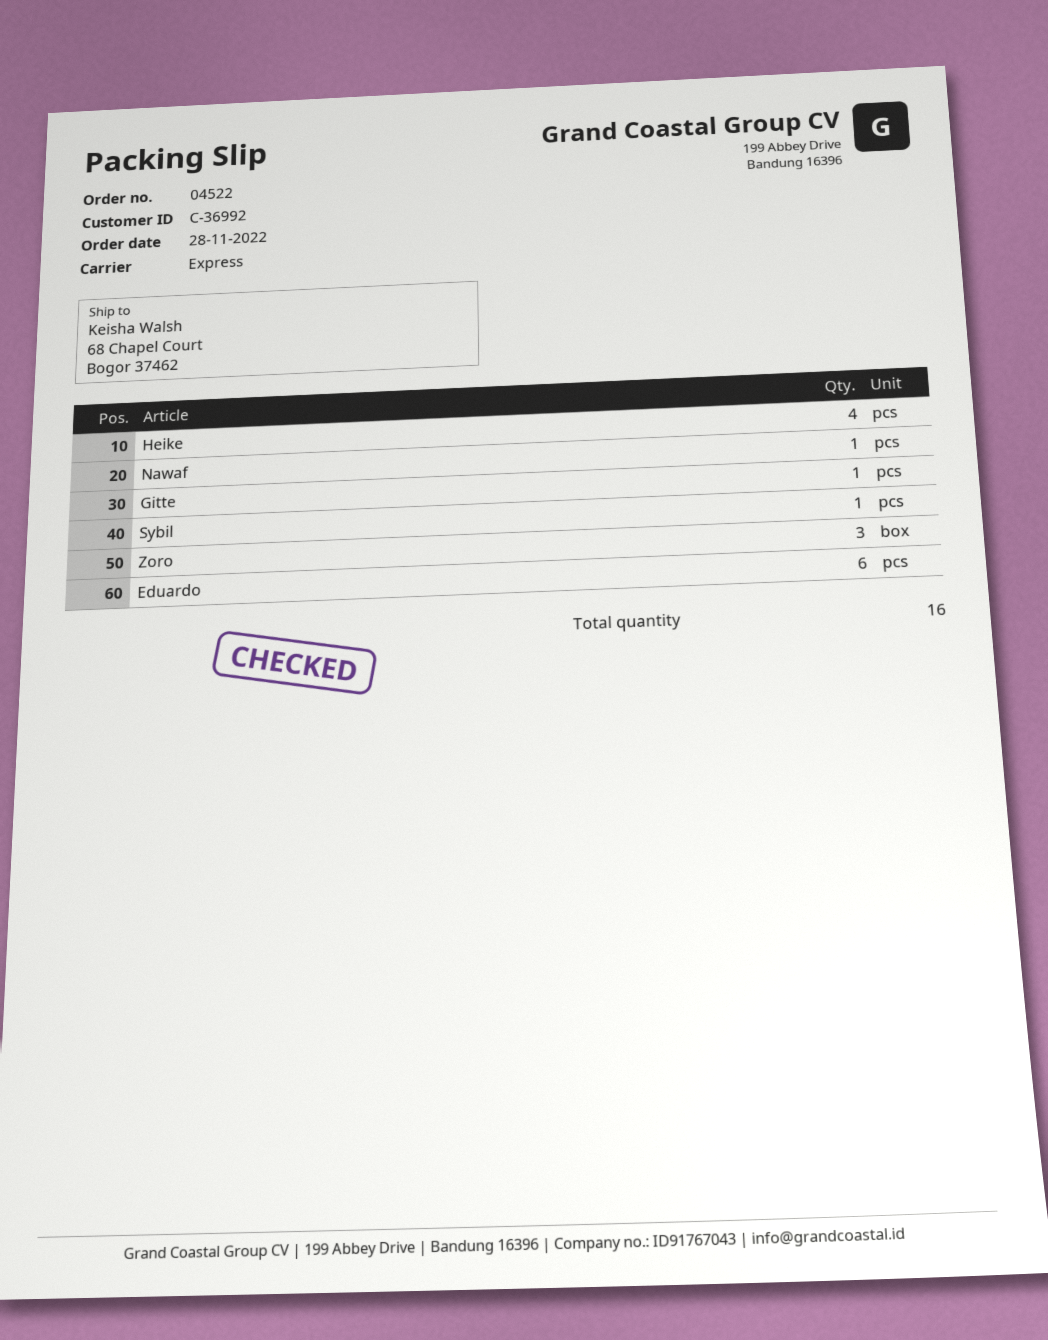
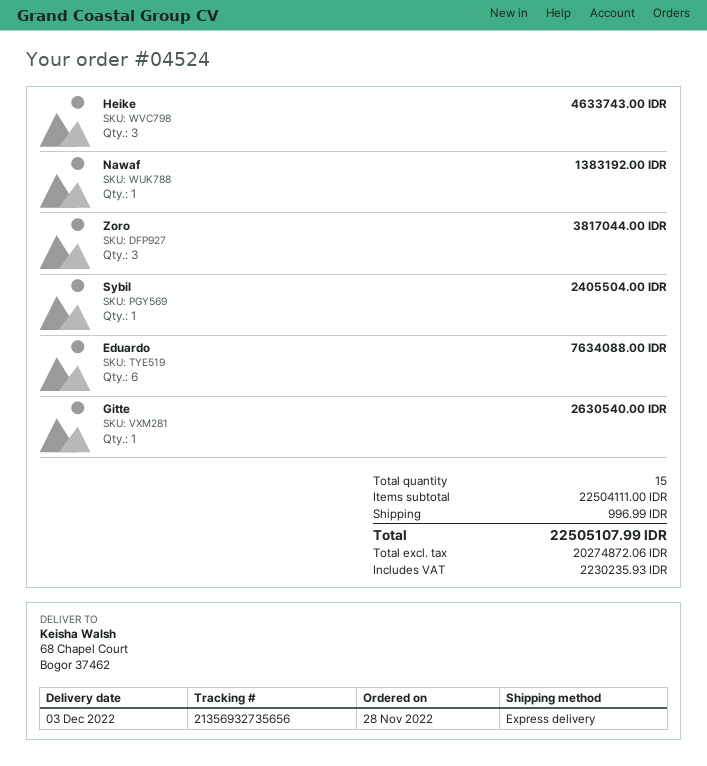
order number: 04522 -> 04524
Heike: 4 -> 3
total quantity: 16 -> 15

